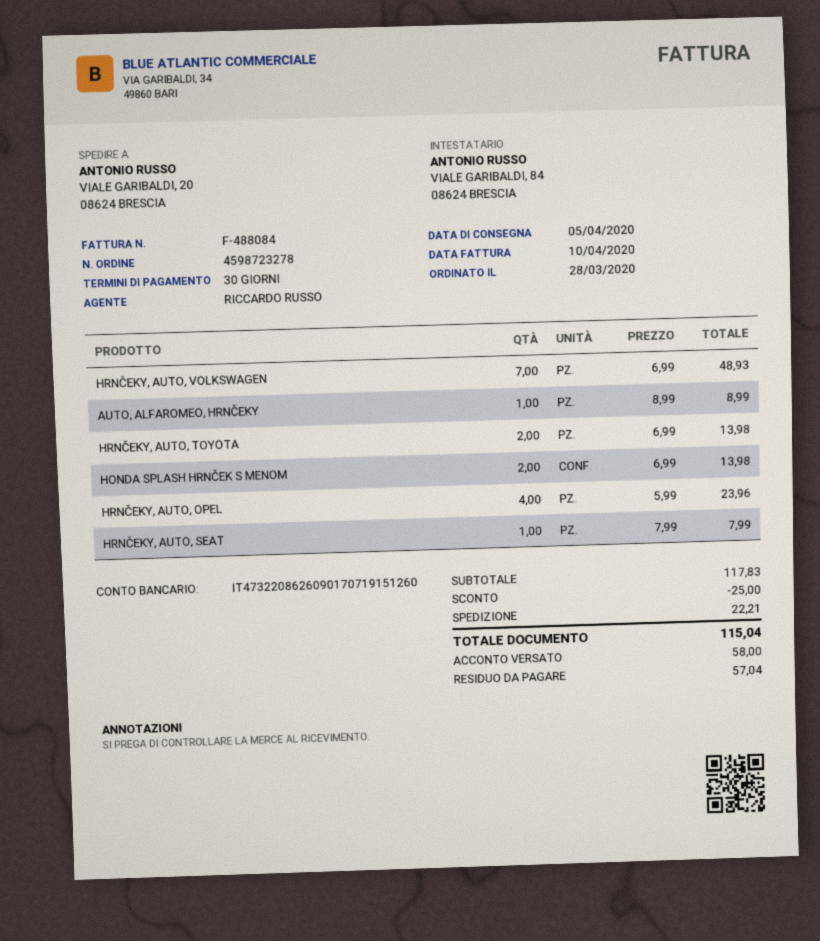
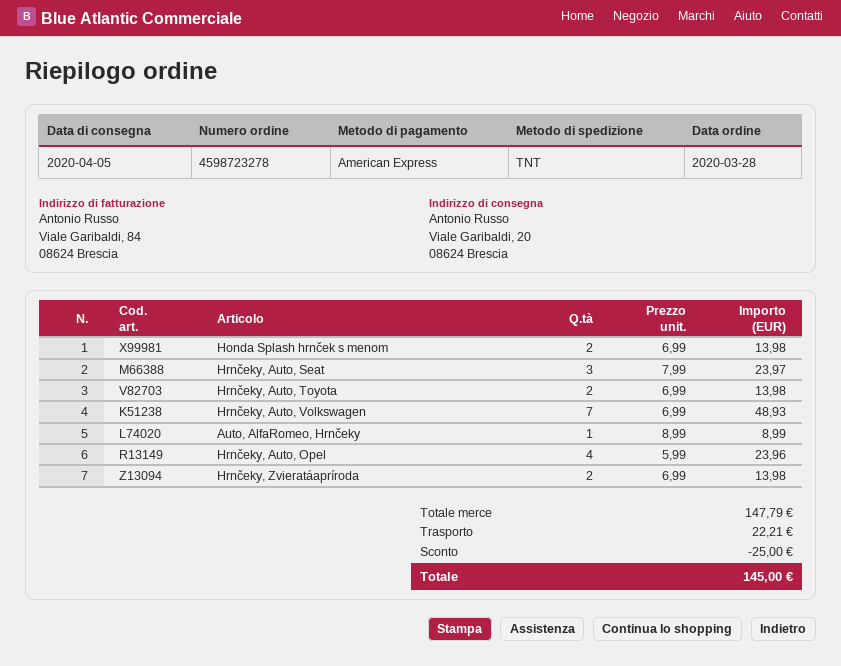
HRNČEKY, AUTO, SEAT: 1 x 7.99 = 7.99 -> 3 x 7.99 = 23.97
Hrnčeky, Zvieratáapríroda: none -> 2 x 6.99 = 13.98
subtotal: 117.83 -> 147.79
total: 115.04 -> 145.00

